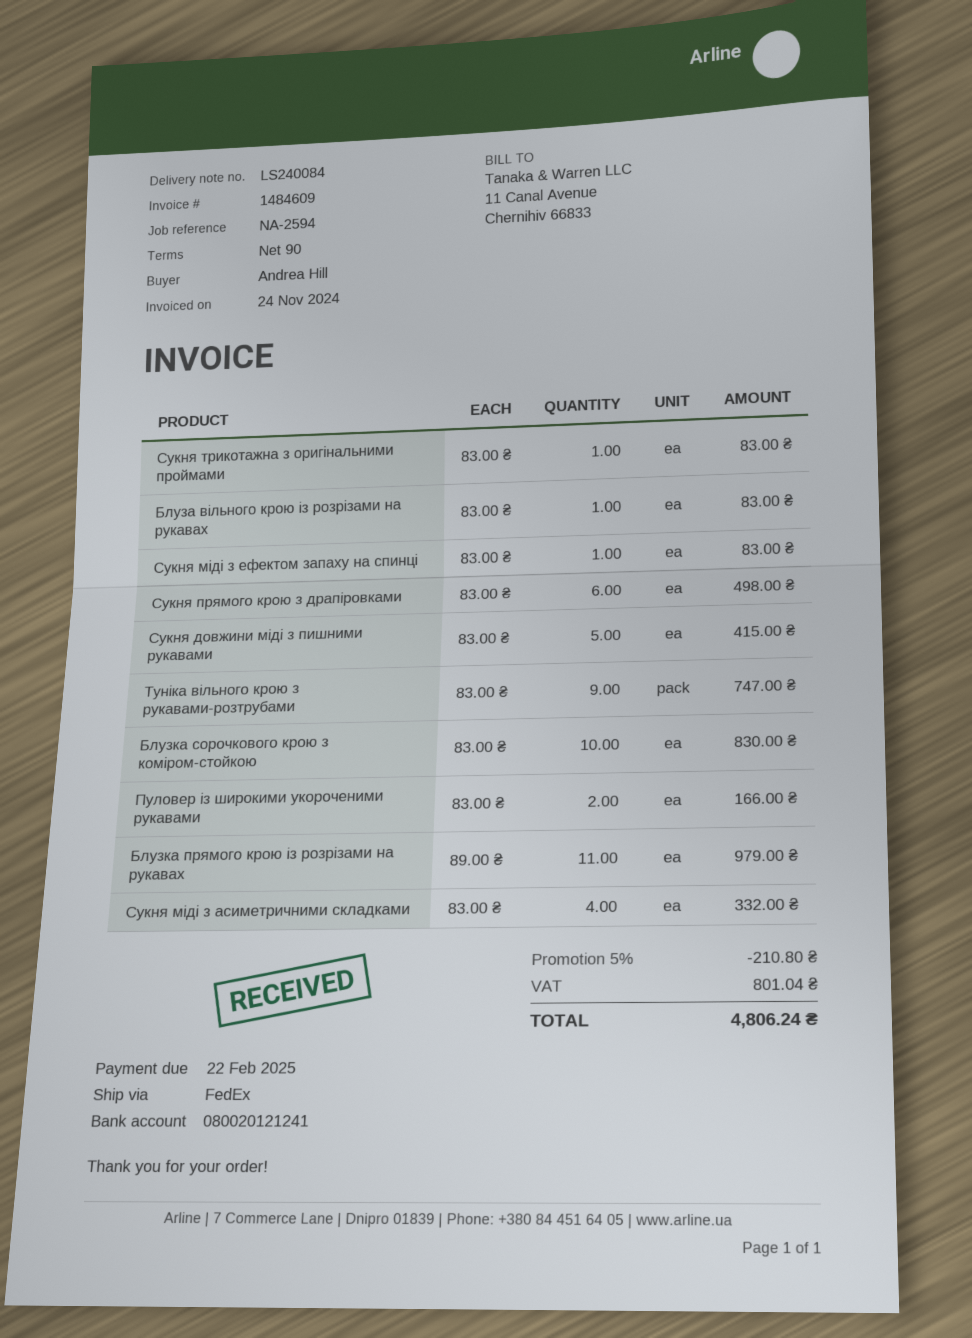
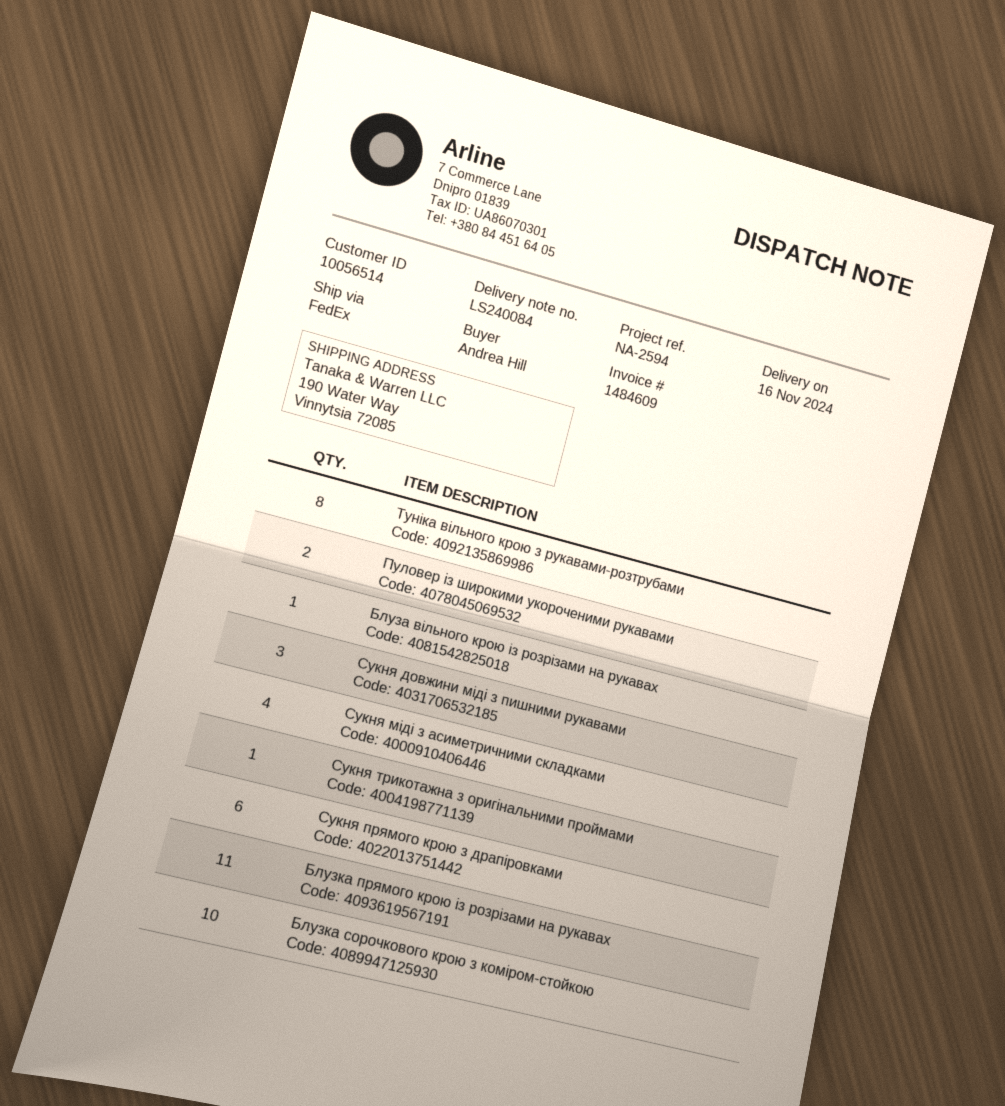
Сукня міді з ефектом запаху на спинці: 1 -> none
Сукня довжини міді з пишними рукавами: 5 -> 3
Туніка вільного крою з рукавами-розтрубами: 9 -> 8

